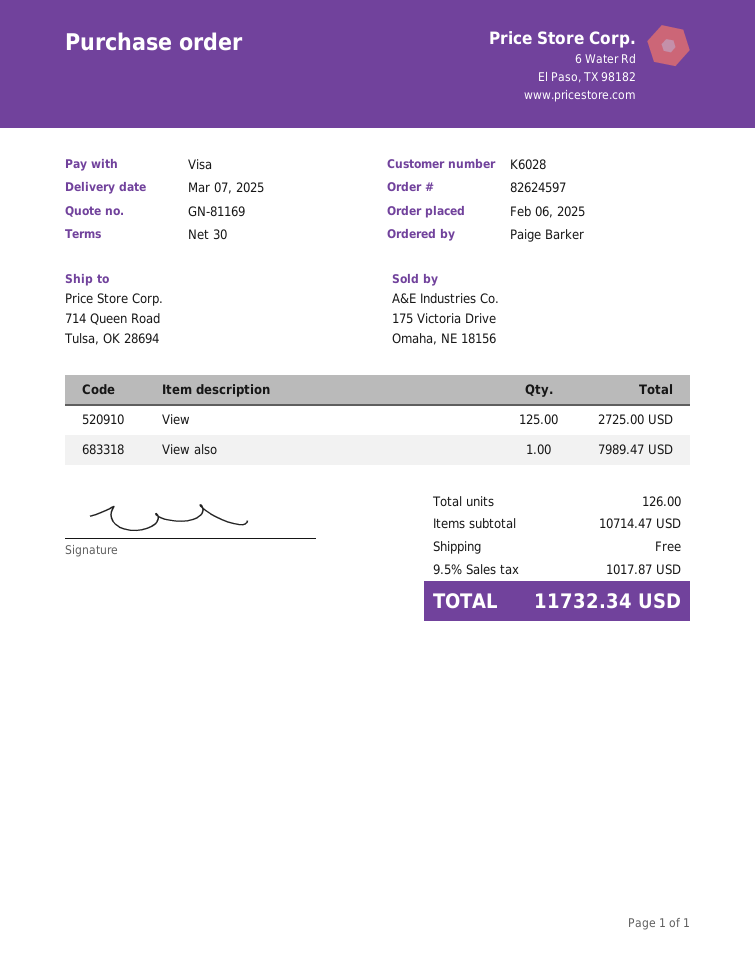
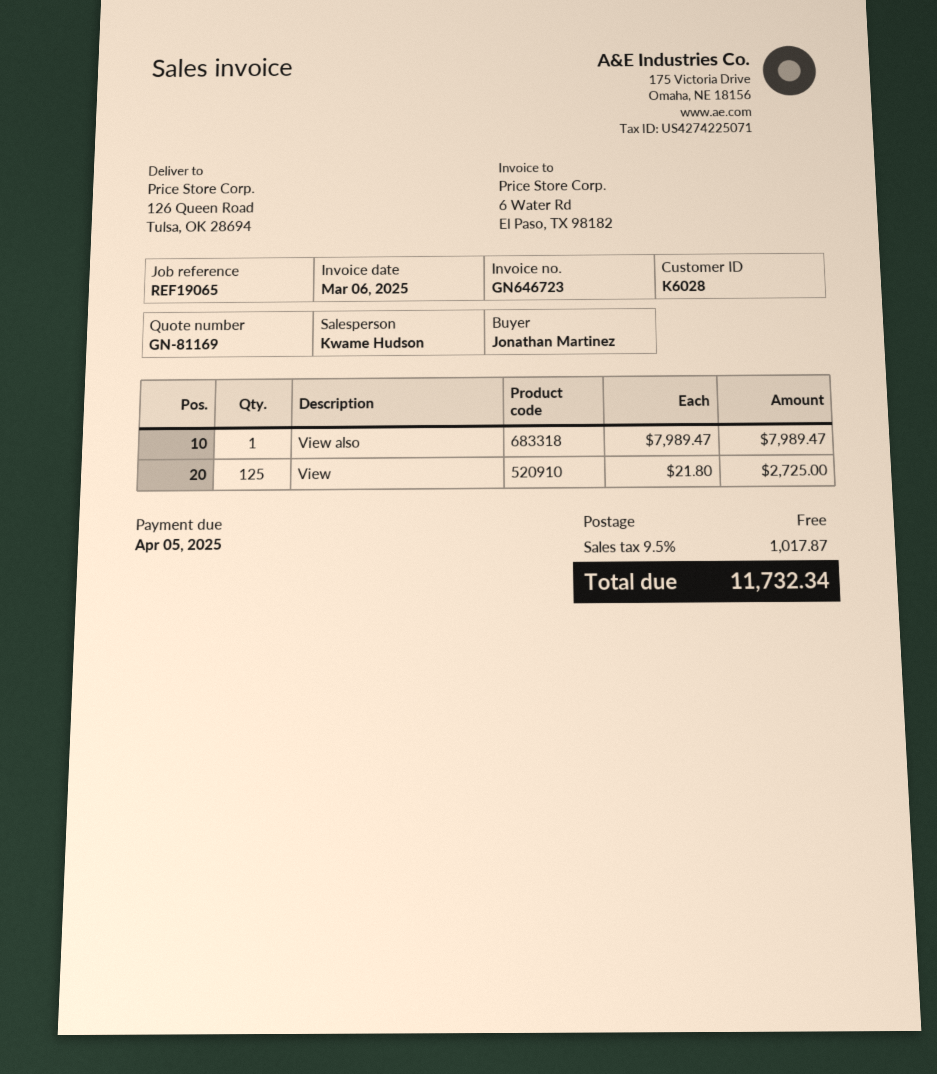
ordered by: Paige Barker -> Jonathan Martinez
ship to: 714 Queen Road, Tulsa, OK 28694 -> 126 Queen Road, Tulsa, OK 28694

